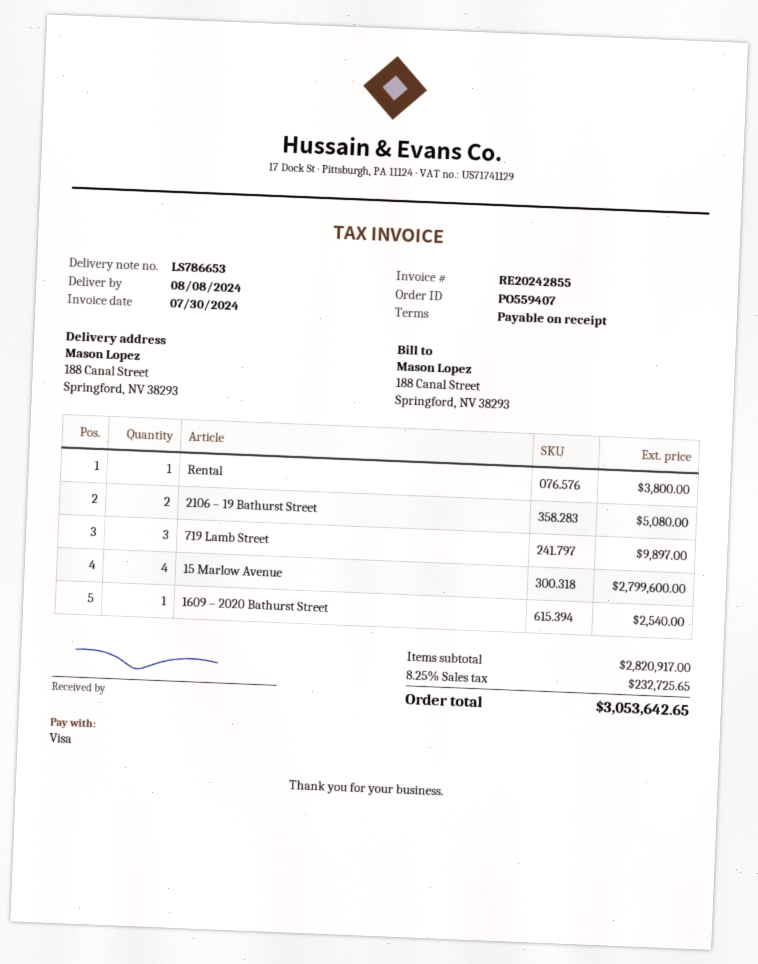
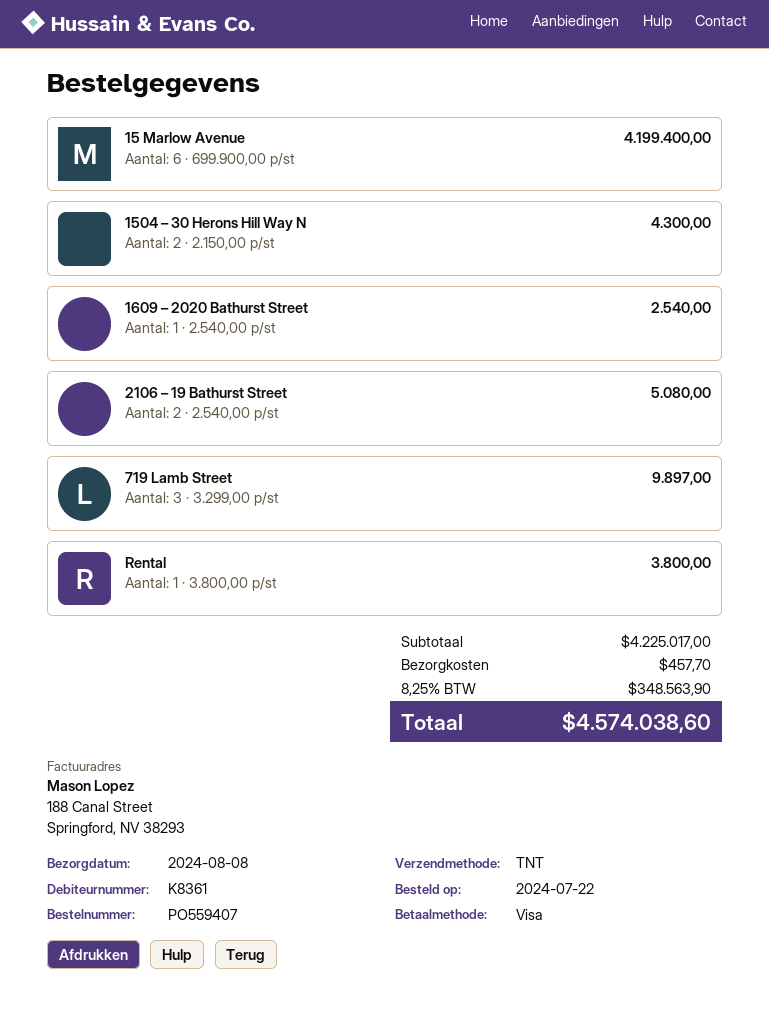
15 Marlow Avenue: 4 for 2799600.00 -> 6 for 4199400.00
1504 – 30 Herons Hill Way N: none -> 2 for 4300.00
subtotal: 2820917.00 -> 4225017.00
shipping: none -> 457.70
tax: 8.25% = 232725.65 -> 8.25% = 348563.90
total: 3053642.65 -> 4574038.60

